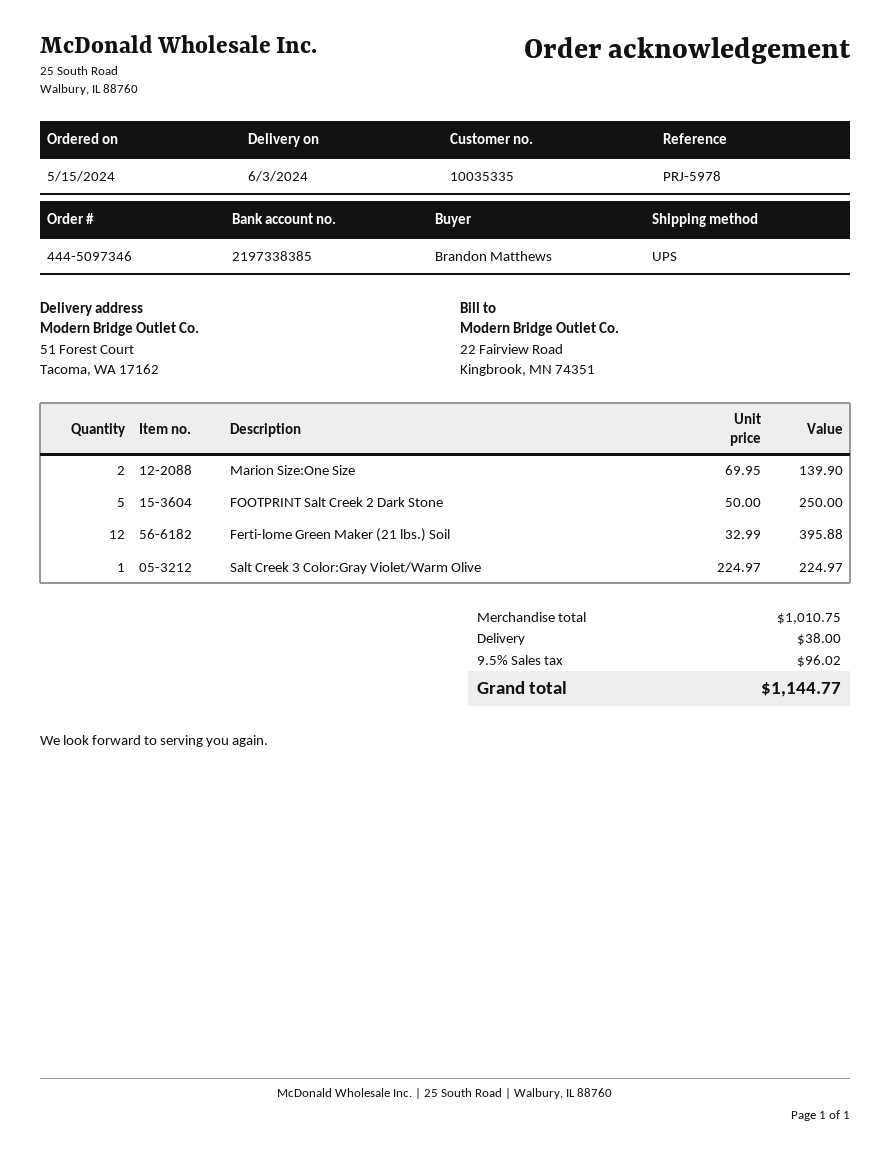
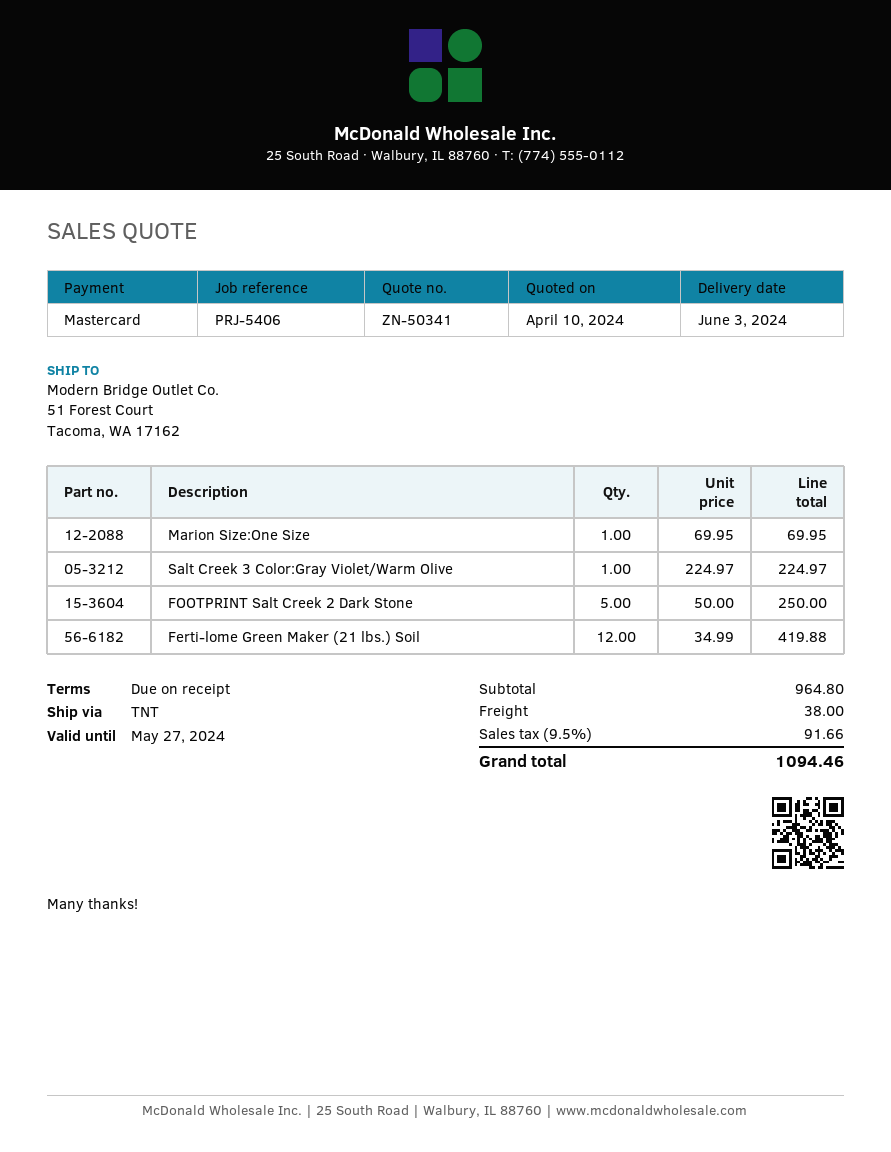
reference: PRJ-5978 -> PRJ-5406
shipping method: UPS -> TNT
Marion Size:One Size: 2 x 69.95 = 139.90 -> 1 x 69.95 = 69.95
Ferti-lome Green Maker (21 lbs.) Soil: 12 x 32.99 = 395.88 -> 12 x 34.99 = 419.88
subtotal: 1010.75 -> 964.80
tax: 9.5% = 96.02 -> 9.5% = 91.66
total: 1144.77 -> 1094.46

